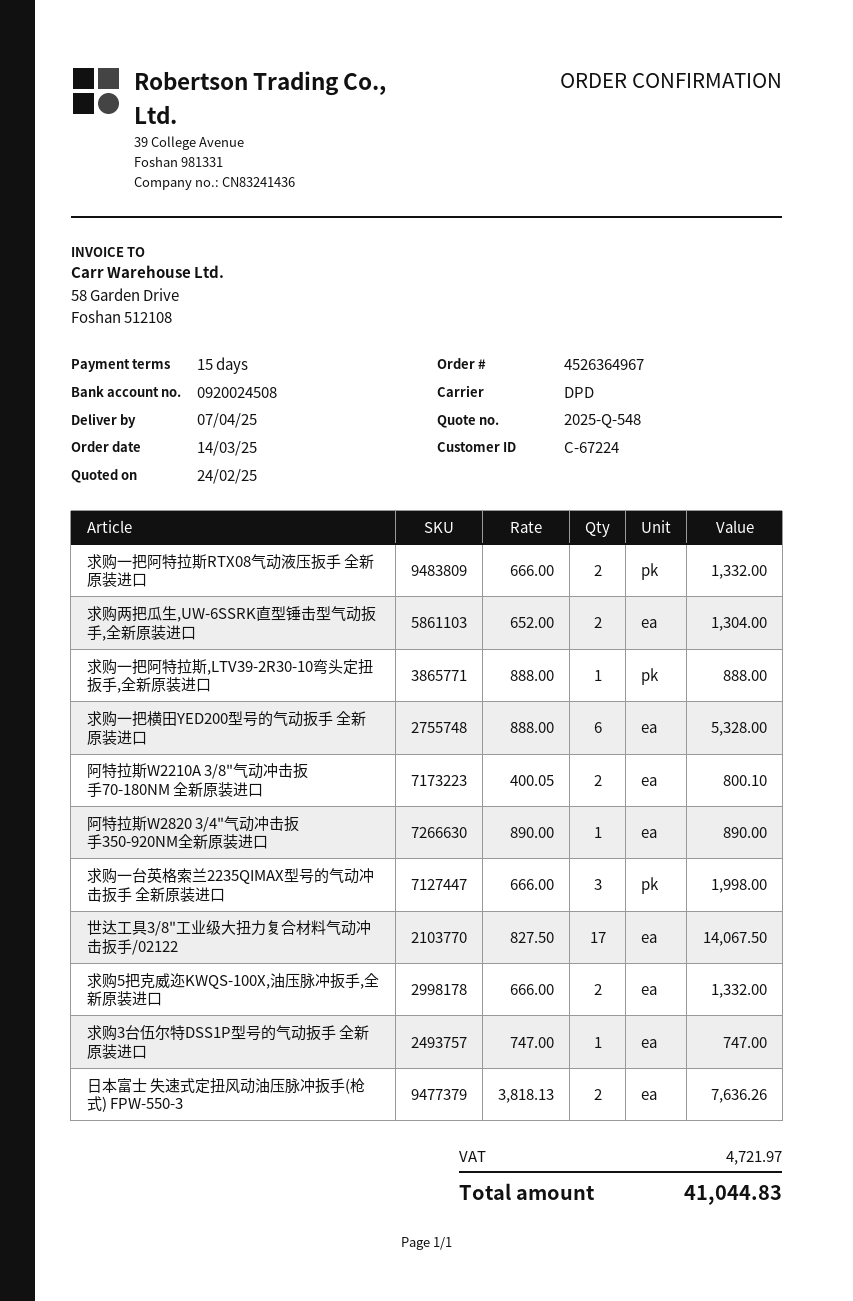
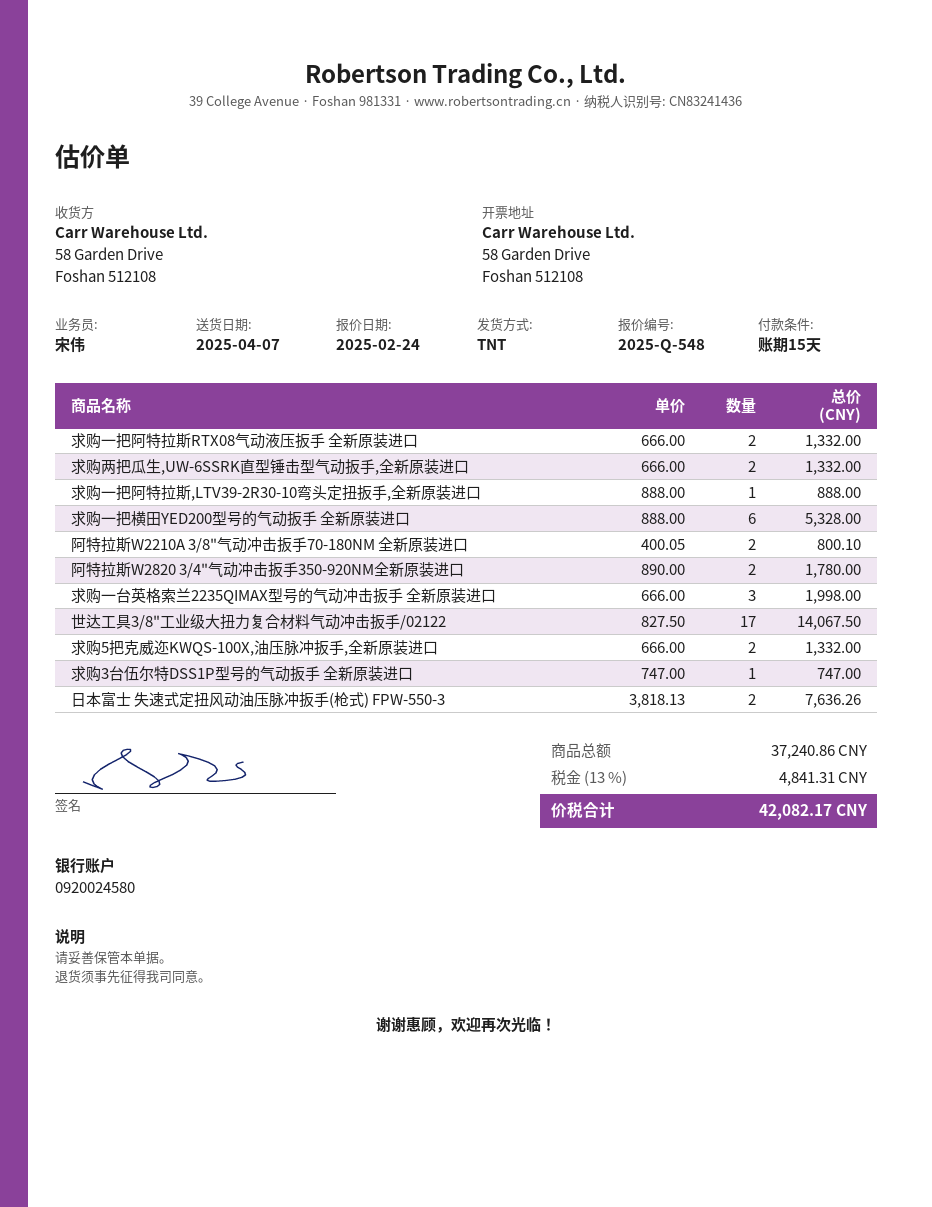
bank account: 0920024508 -> 0920024580
shipping method: DPD -> TNT
求购两把瓜生,UW-6SSRK直型锤击型气动扳手,全新原装进口: 2 x 652.00 = 1304.00 -> 2 x 666.00 = 1332.00
阿特拉斯W2820 3/4"气动冲击扳手350-920NM全新原装进口: 1 x 890.00 = 890.00 -> 2 x 890.00 = 1780.00
tax: 4721.97 -> 4841.31
total: 41044.83 -> 42082.17

